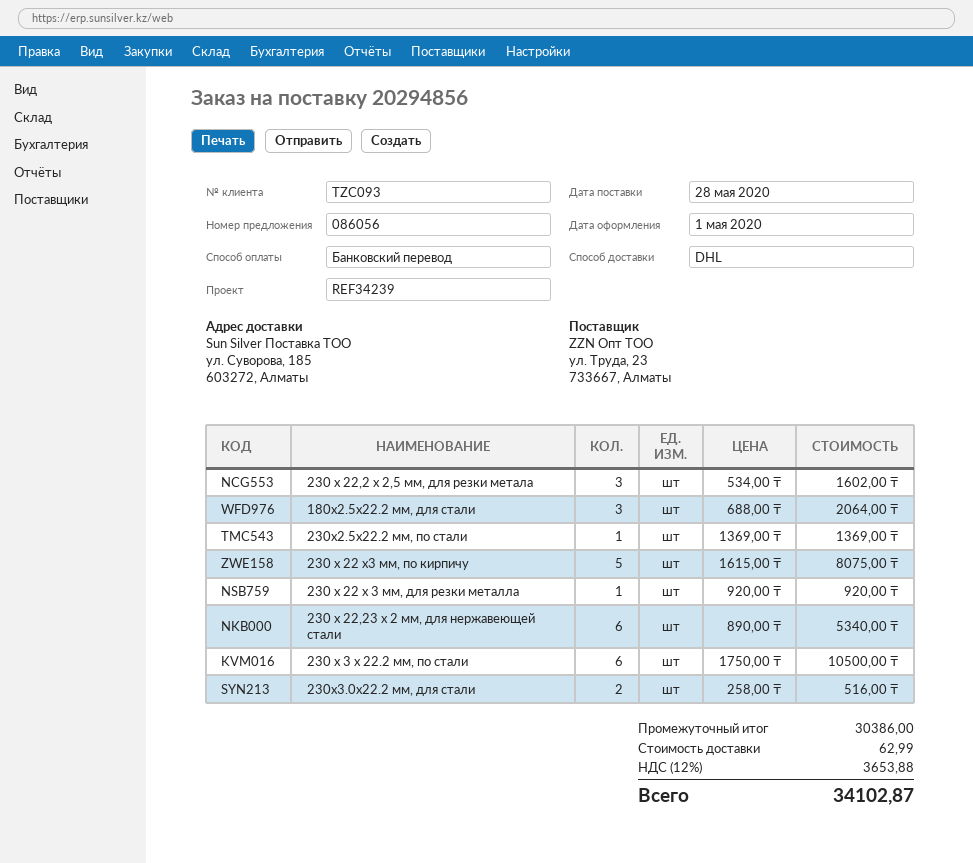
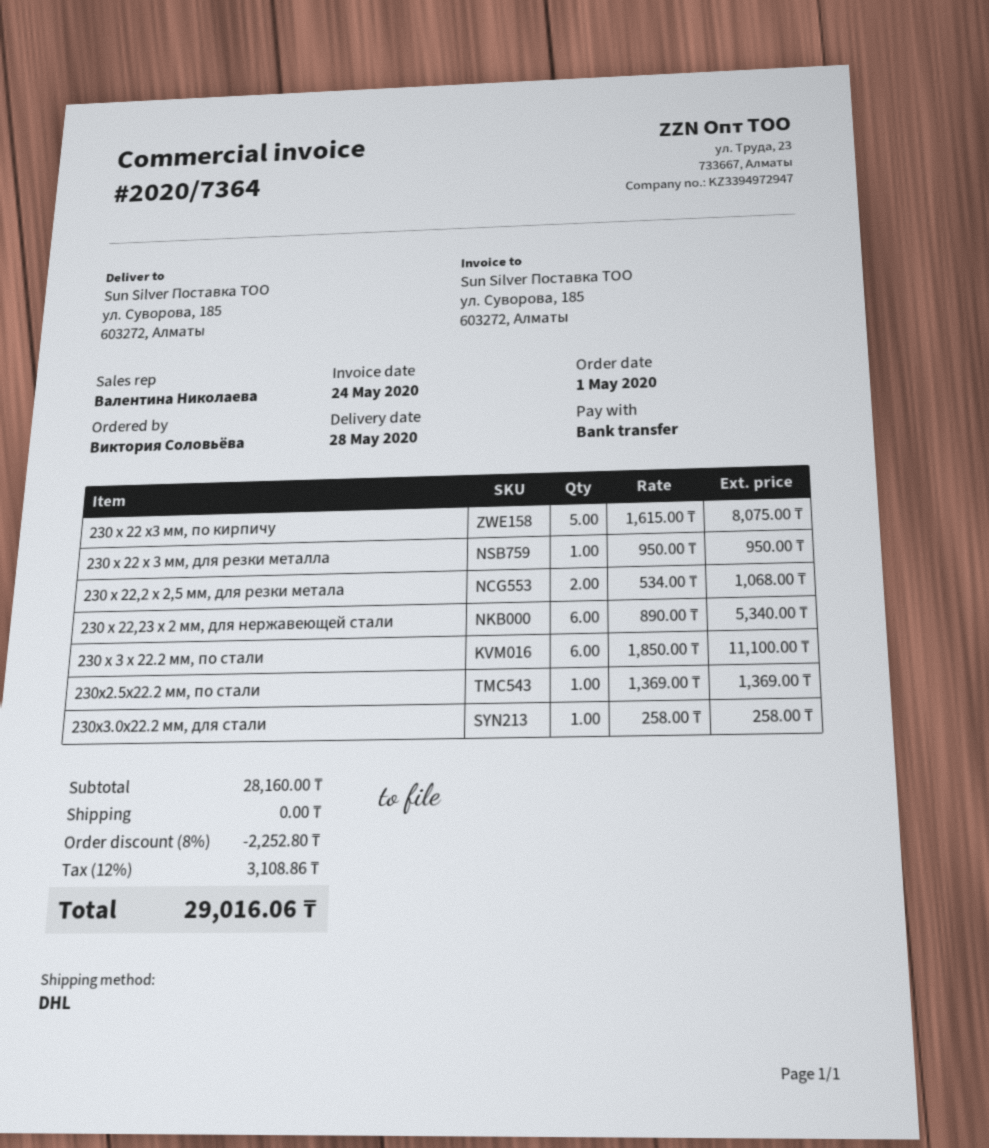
230 х 22,2 х 2,5 мм, для резки метала: 3 x 534.00 = 1602.00 -> 2 x 534.00 = 1068.00
180х2.5х22.2 мм, для стали: 3 x 688.00 = 2064.00 -> none
230 х 22 х 3 мм, для резки металла: 1 x 920.00 = 920.00 -> 1 x 950.00 = 950.00
230 х 3 х 22.2 мм, по стали: 6 x 1750.00 = 10500.00 -> 6 x 1850.00 = 11100.00
230х3.0х22.2 мм, для стали: 2 x 258.00 = 516.00 -> 1 x 258.00 = 258.00
subtotal: 30386.00 -> 28160.00
discount: none -> 8% = 2252.80
shipping: 62.99 -> 0.00
tax: 12% = 3653.88 -> 12% = 3108.86
total: 34102.87 -> 29016.06

